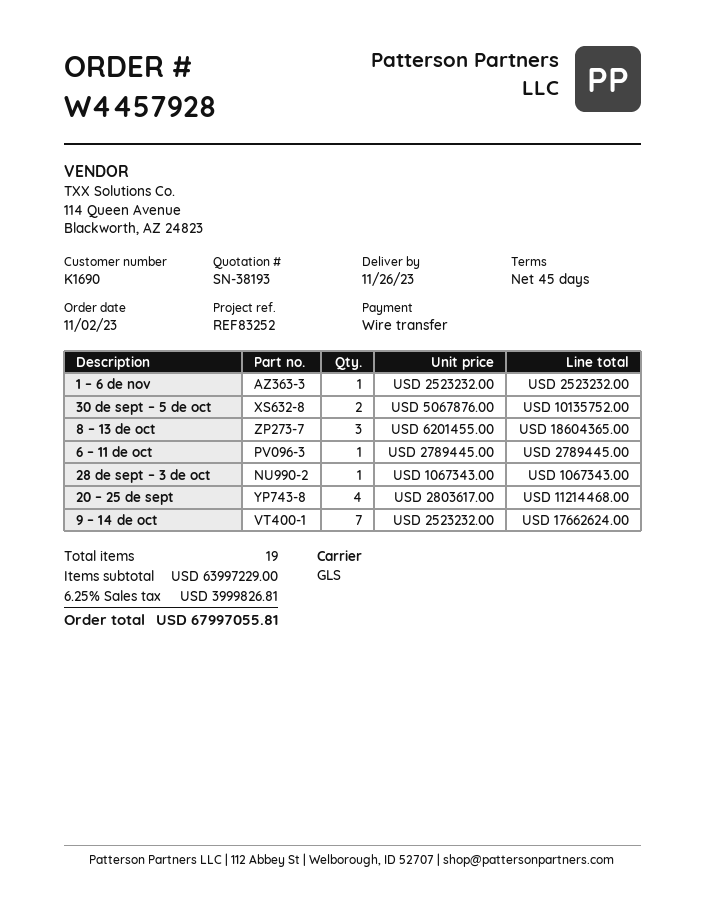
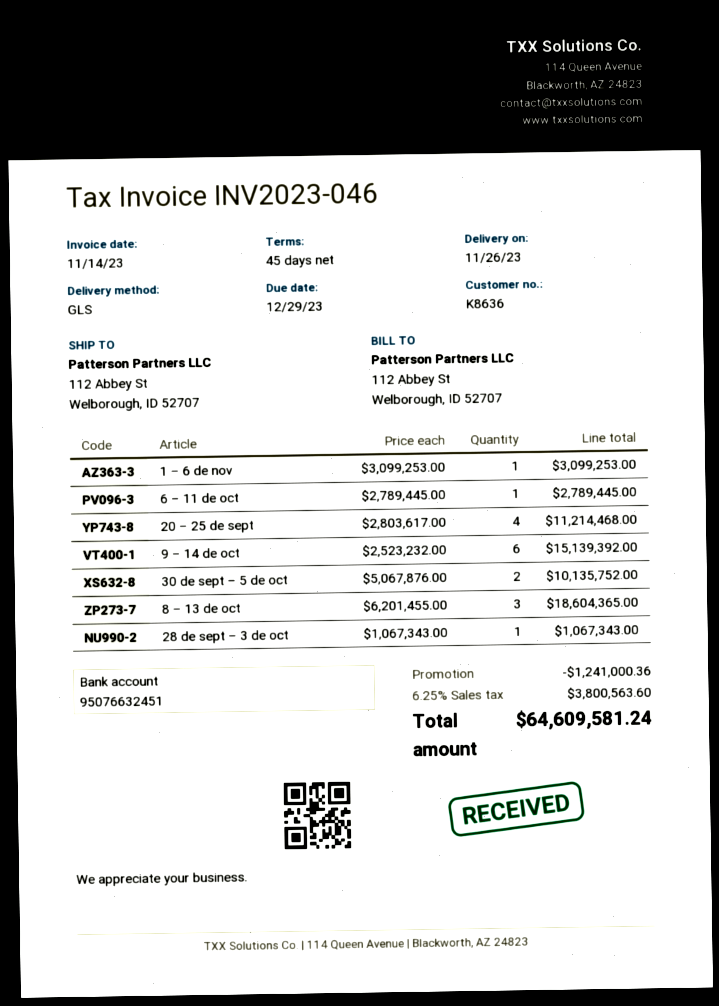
customer number: K1690 -> K8636
1 – 6 de nov: 1 x 2523232.00 = 2523232.00 -> 1 x 3099253.00 = 3099253.00
9 – 14 de oct: 7 x 2523232.00 = 17662624.00 -> 6 x 2523232.00 = 15139392.00
discount: none -> 1241000.36
tax: 6.25% = 3999826.81 -> 6.25% = 3800563.60
total: 67997055.81 -> 64609581.24

